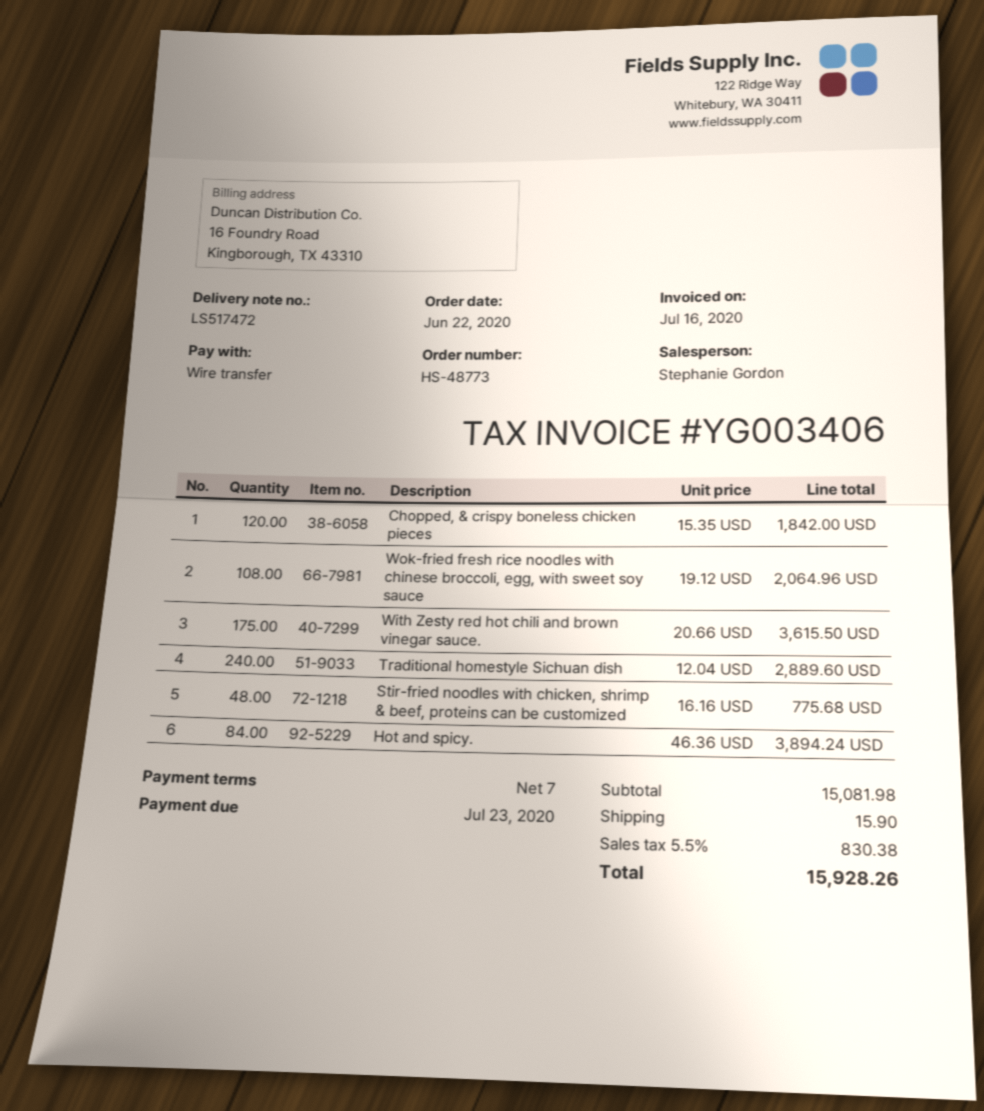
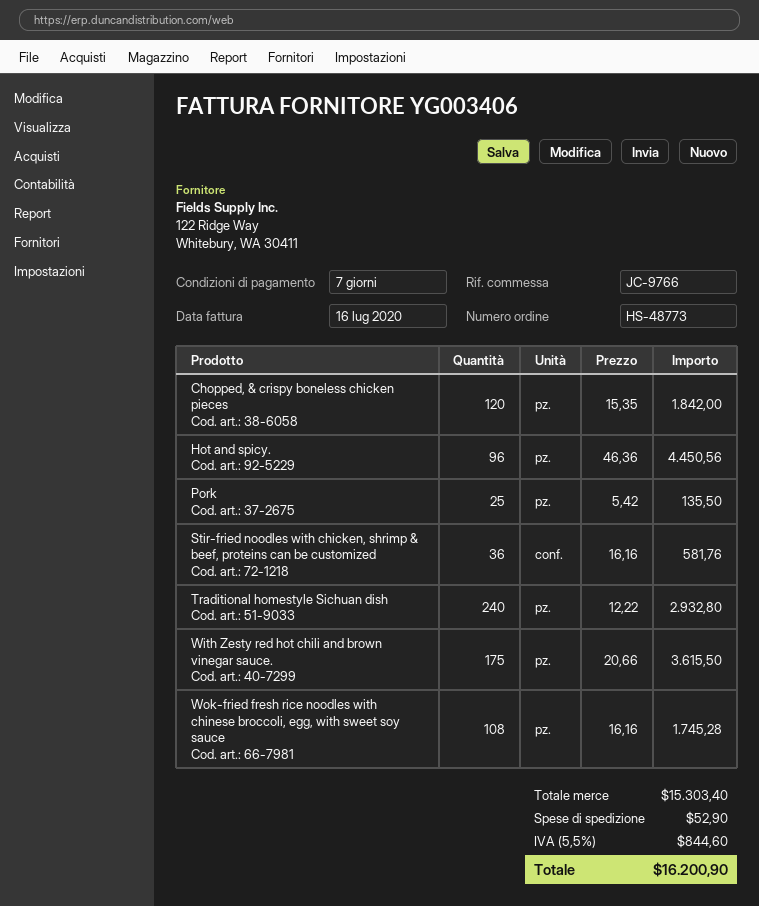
Wok-fried fresh rice noodles with chinese broccoli, egg, with sweet soy sauce: 108 x 19.12 = 2064.96 -> 108 x 16.16 = 1745.28
Traditional homestyle Sichuan dish: 240 x 12.04 = 2889.60 -> 240 x 12.22 = 2932.80
Stir-fried noodles with chicken, shrimp & beef, proteins can be customized: 48 x 16.16 = 775.68 -> 36 x 16.16 = 581.76
Hot and spicy.: 84 x 46.36 = 3894.24 -> 96 x 46.36 = 4450.56
Pork: none -> 25 x 5.42 = 135.50
subtotal: 15081.98 -> 15303.40
shipping: 15.90 -> 52.90
tax: 5.5% = 830.38 -> 5.5% = 844.60
total: 15928.26 -> 16200.90

